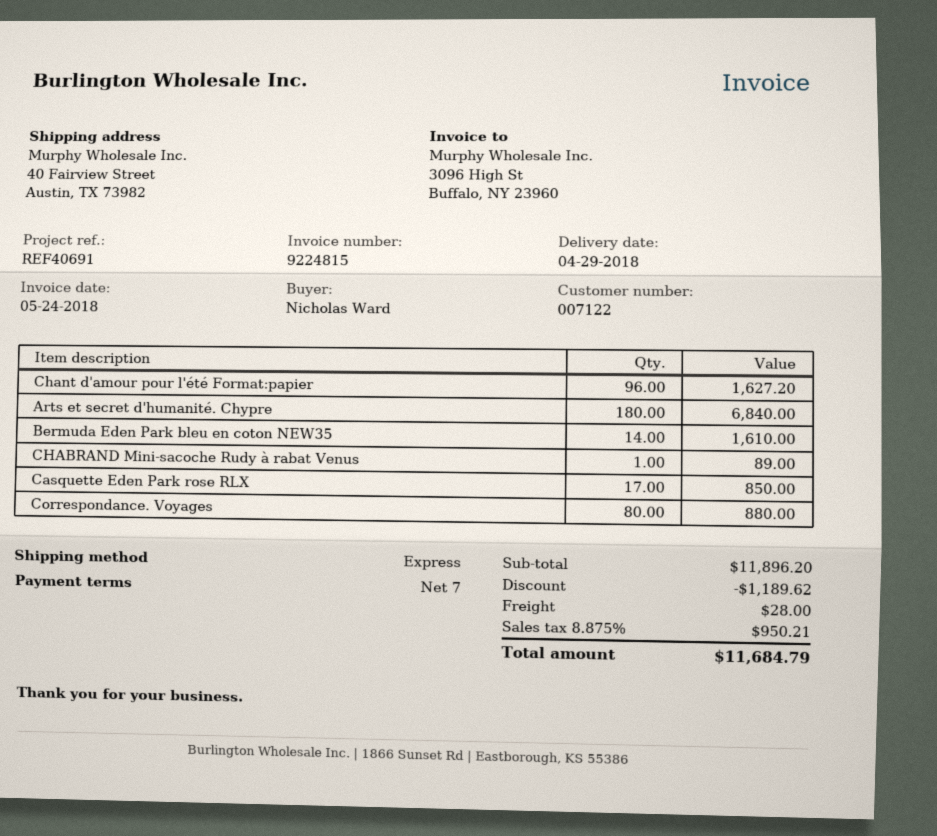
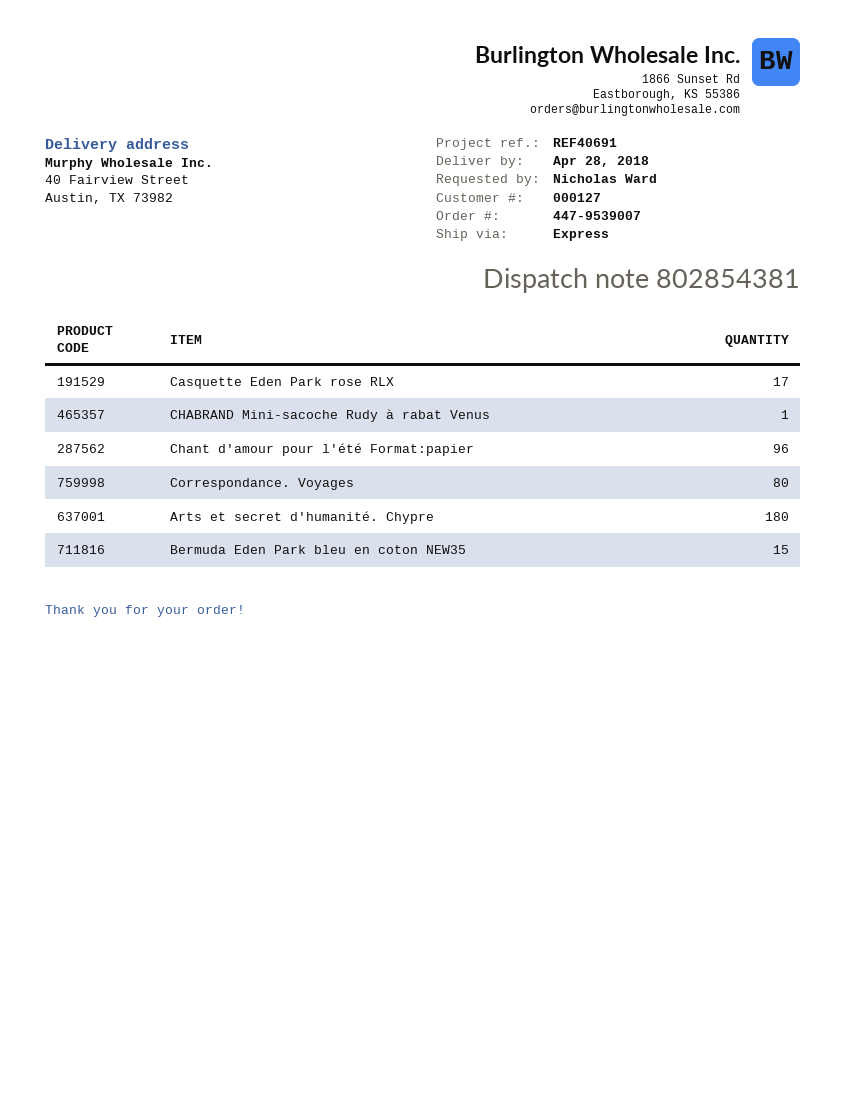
delivery date: 2018-04-29 -> 2018-04-28
customer number: 007122 -> 000127
Bermuda Eden Park bleu en coton NEW35: 14 -> 15

